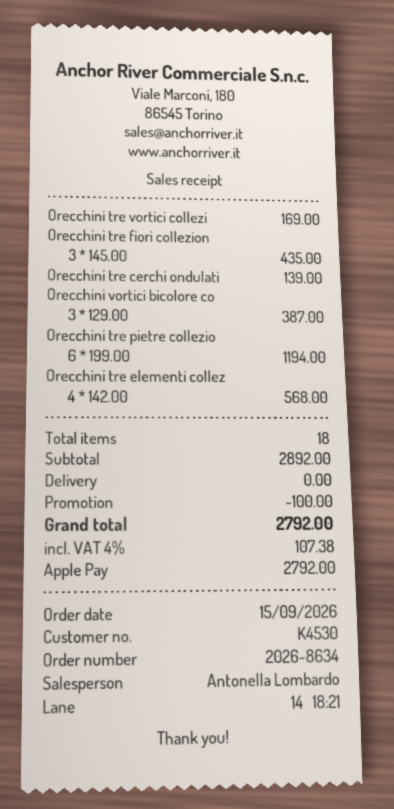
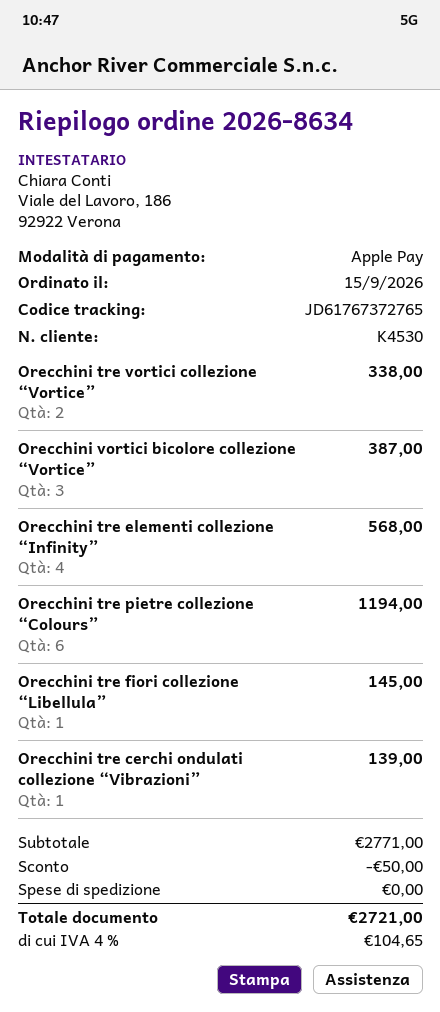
Orecchini tre vortici collezi: 1 for 169.00 -> 2 for 338.00
Orecchini tre fiori collezion: 3 for 435.00 -> 1 for 145.00
subtotal: 2892.00 -> 2771.00
discount: 100.00 -> 50.00
tax: 4% = 107.38 -> 4% = 104.65
total: 2792.00 -> 2721.00

